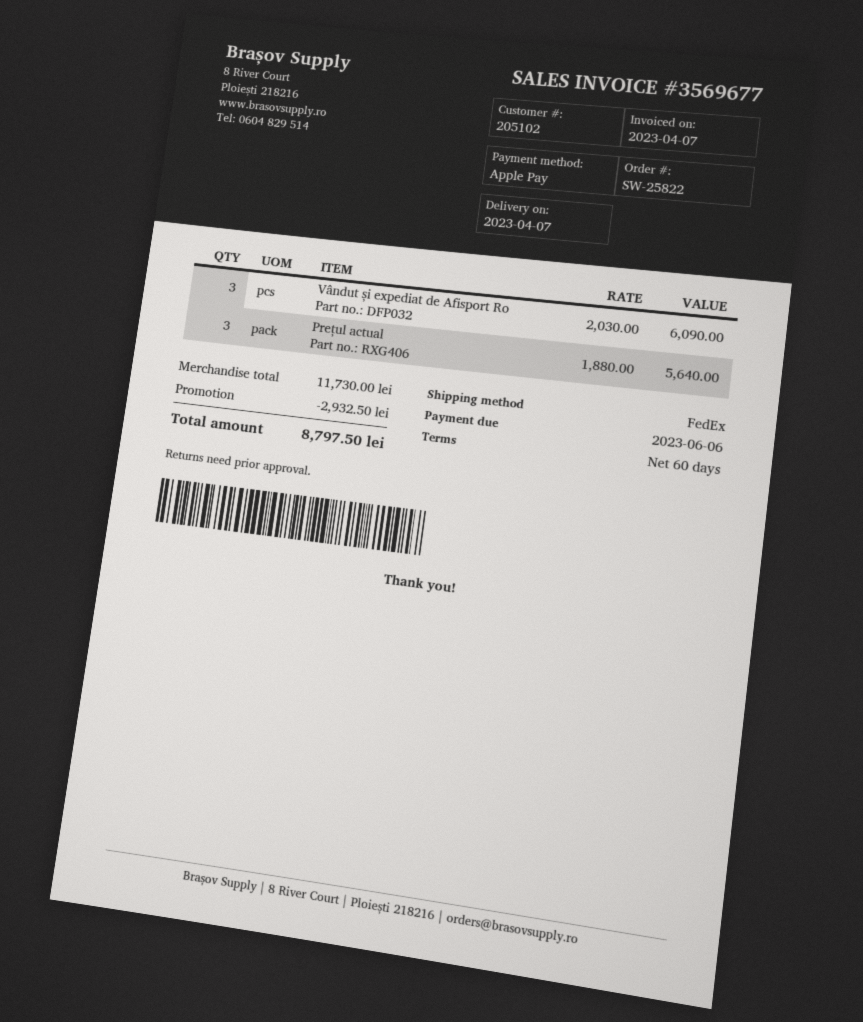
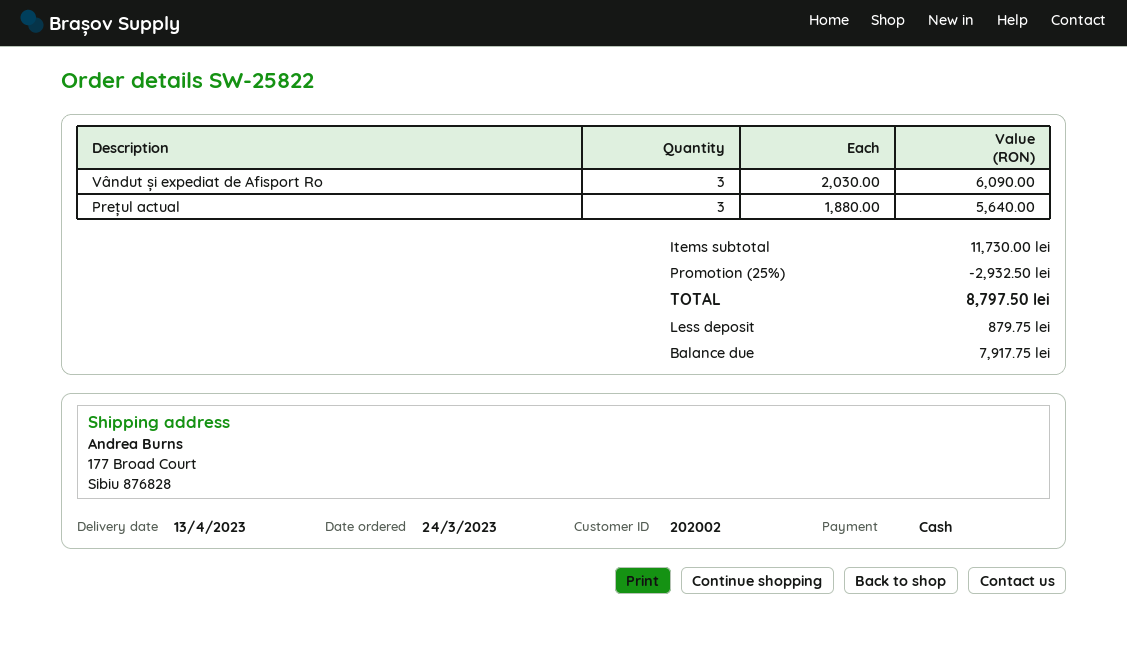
delivery date: 2023-04-07 -> 2023-04-13
customer number: 205102 -> 202002
payment method: Apple Pay -> cash

